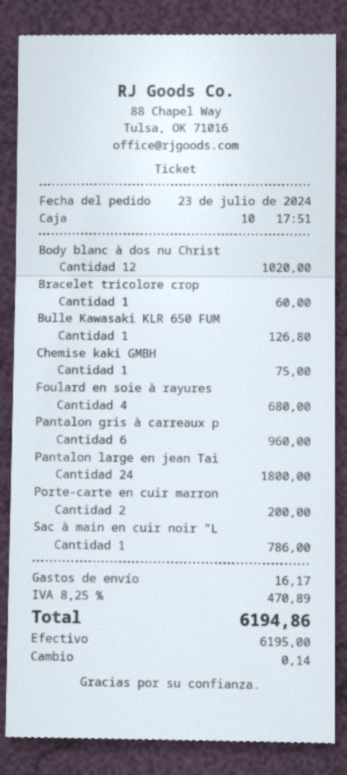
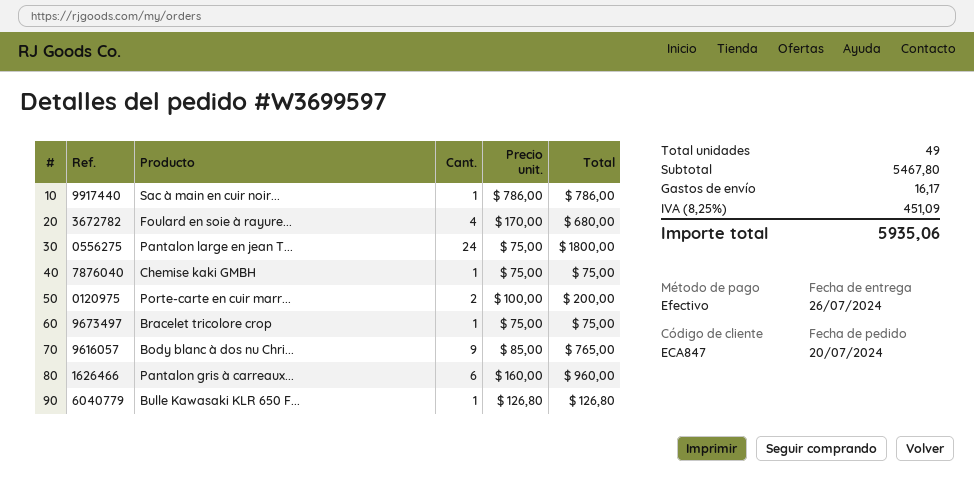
order date: 2024-07-23 -> 2024-07-20
Body blanc à dos nu Christ: 12 for 1020.00 -> 9 for 765.00
Bracelet tricolore crop: 1 for 60.00 -> 1 for 75.00
tax: 8.25% = 470.89 -> 8.25% = 451.09
total: 6194.86 -> 5935.06

